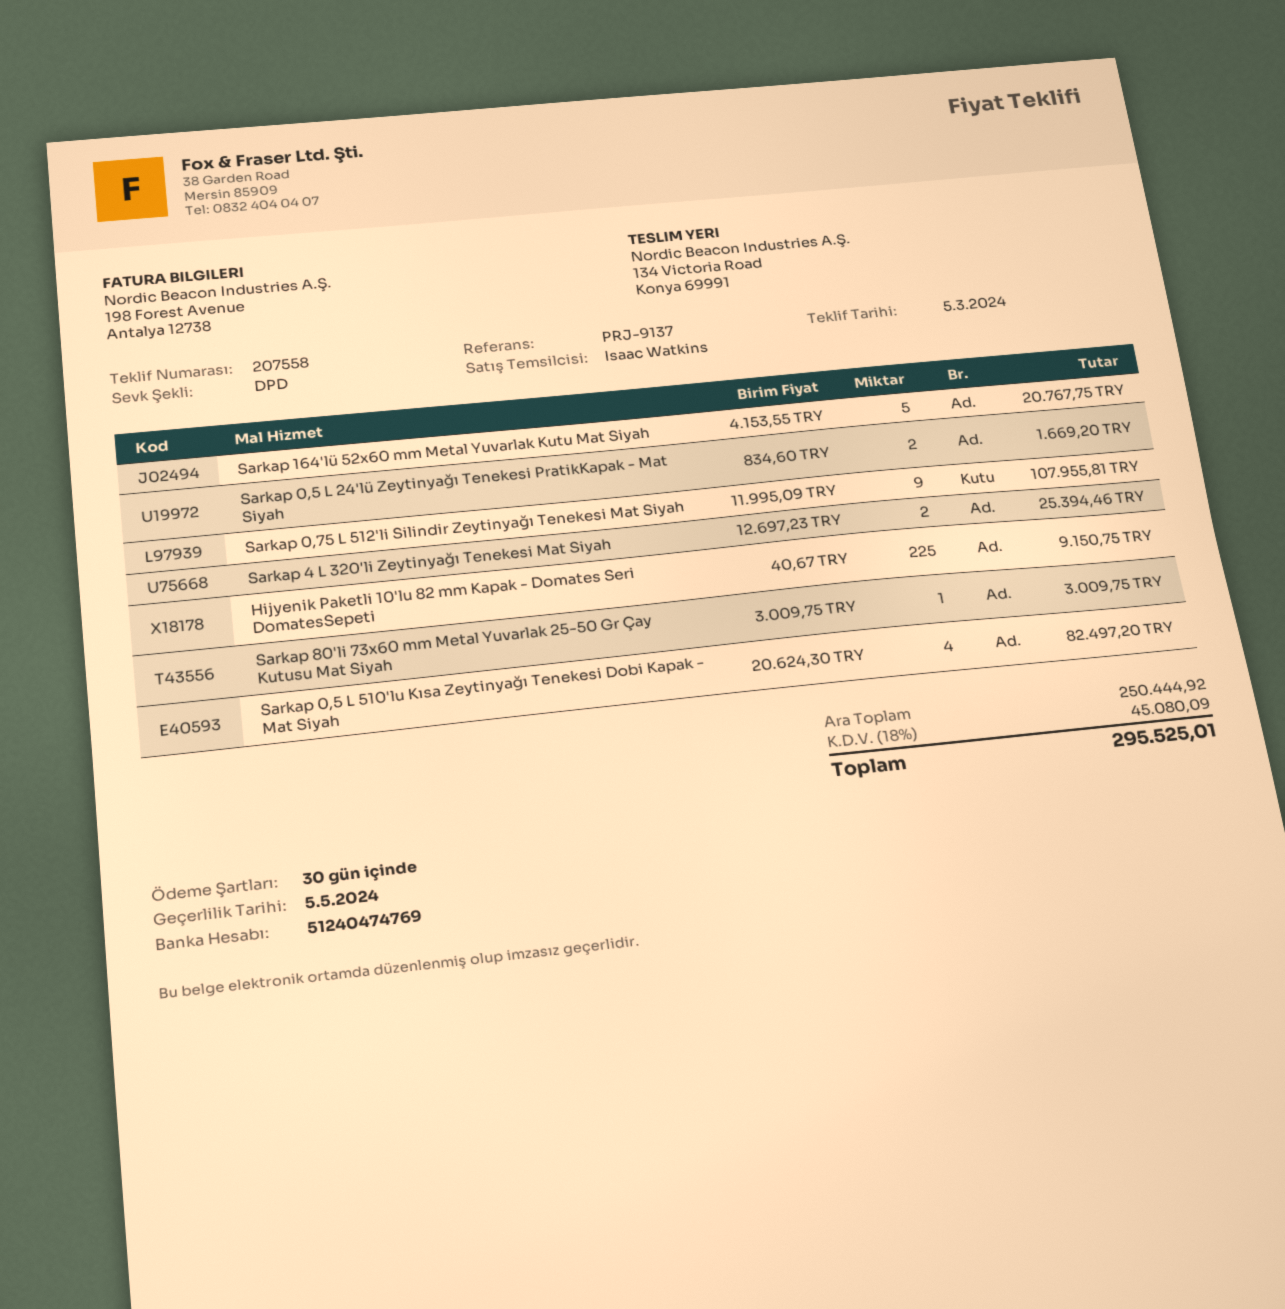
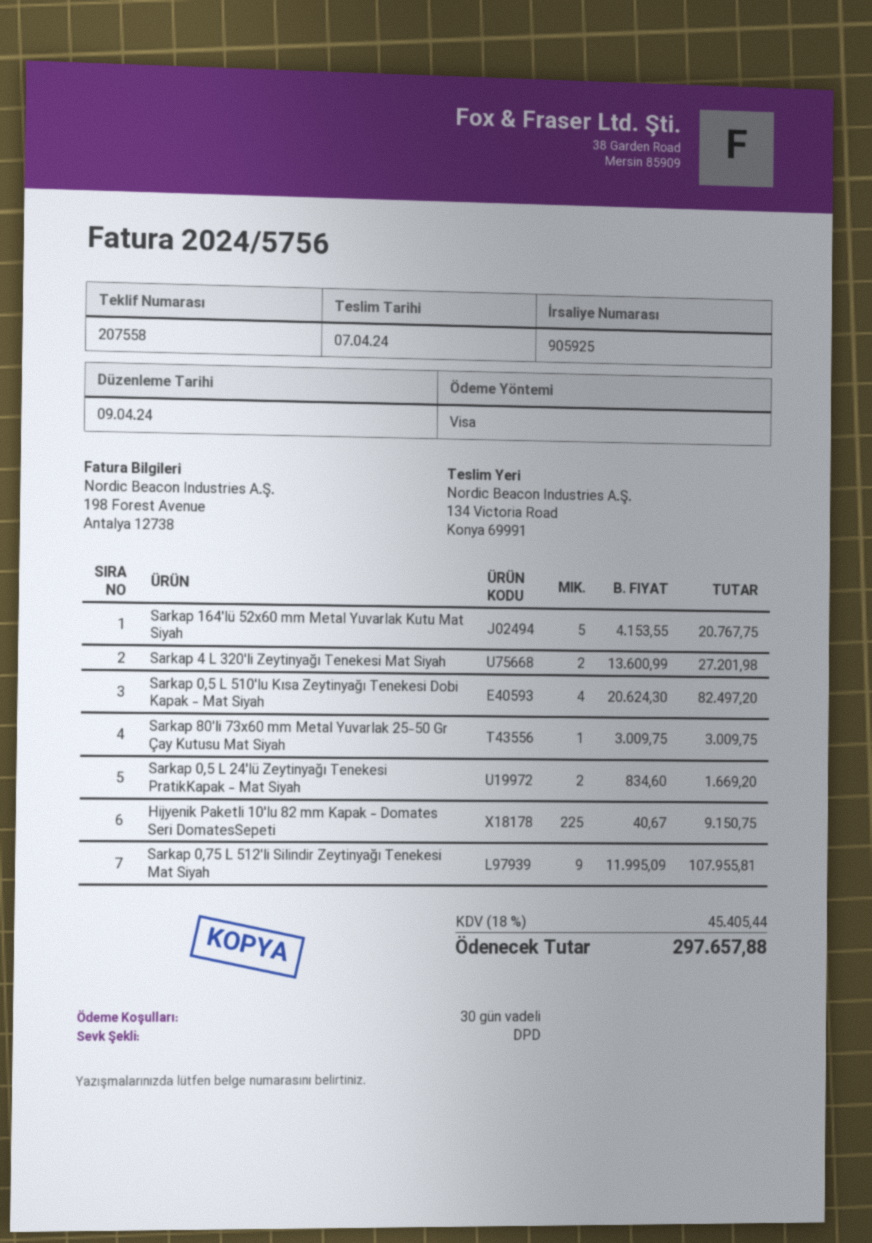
Sarkap 4 L 320'li Zeytinyağı Tenekesi Mat Siyah: 2 x 12697.23 = 25394.46 -> 2 x 13600.99 = 27201.98
tax: 18% = 45080.09 -> 18% = 45405.44
total: 295525.01 -> 297657.88

